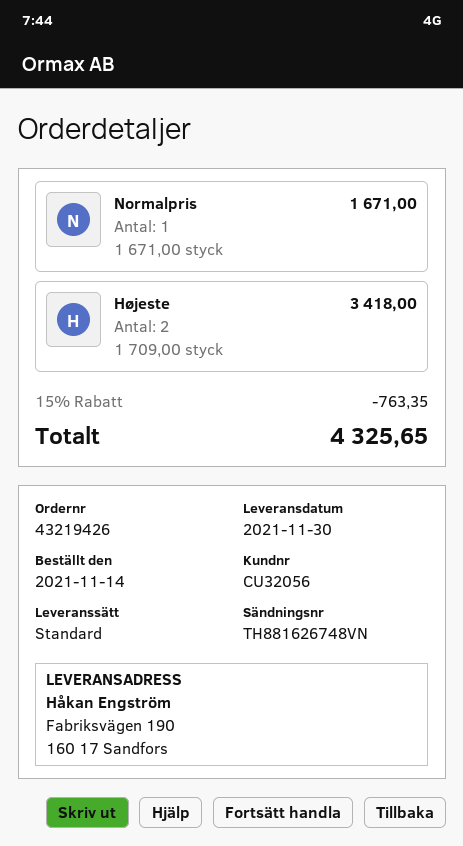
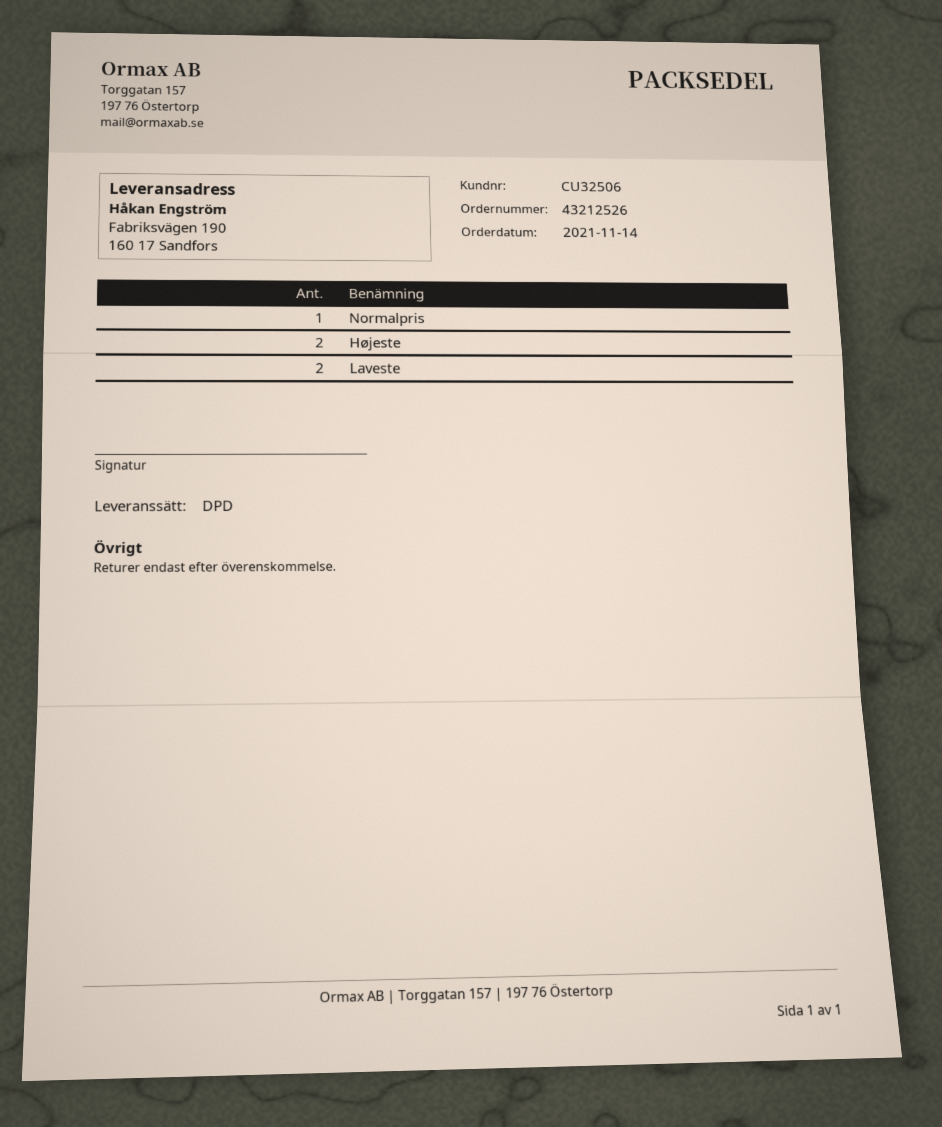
order number: 43219426 -> 43212526
customer number: CU32056 -> CU32506
shipping method: standard -> DPD
Laveste: none -> 2

